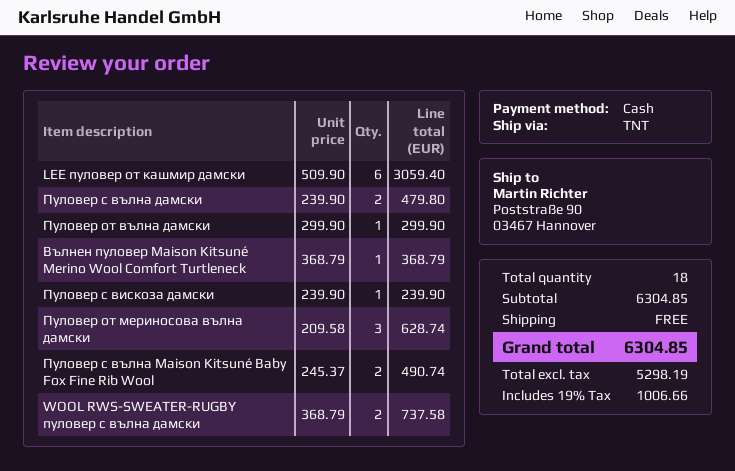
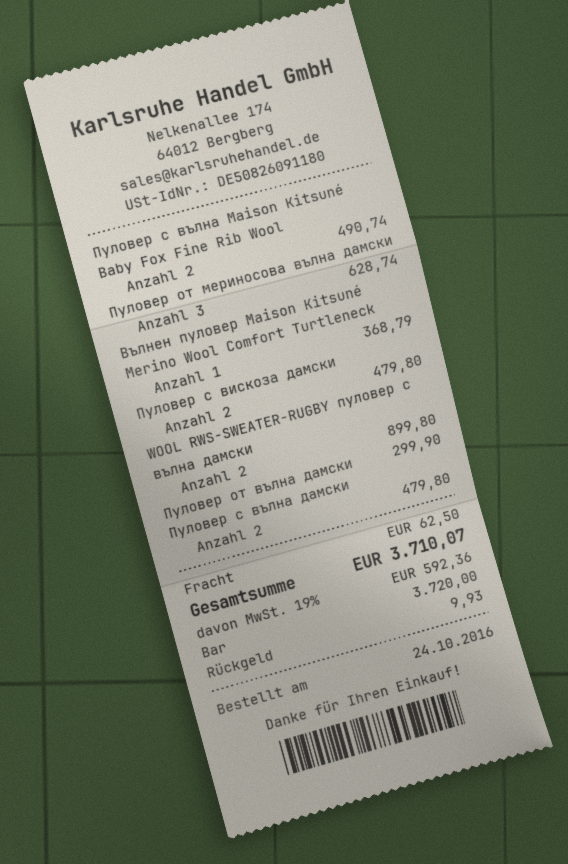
LEE пуловер от кашмир дамски: 6 for 3059.40 -> none
Пуловер с вискоза дамски: 1 for 239.90 -> 2 for 479.80
WOOL RWS-SWEATER-RUGBY пуловер с вълна дамски: 2 for 737.58 -> 2 for 899.80
shipping: 0.00 -> 62.50
tax: 19% = 1006.66 -> 19% = 592.36
total: 6304.85 -> 3710.07

